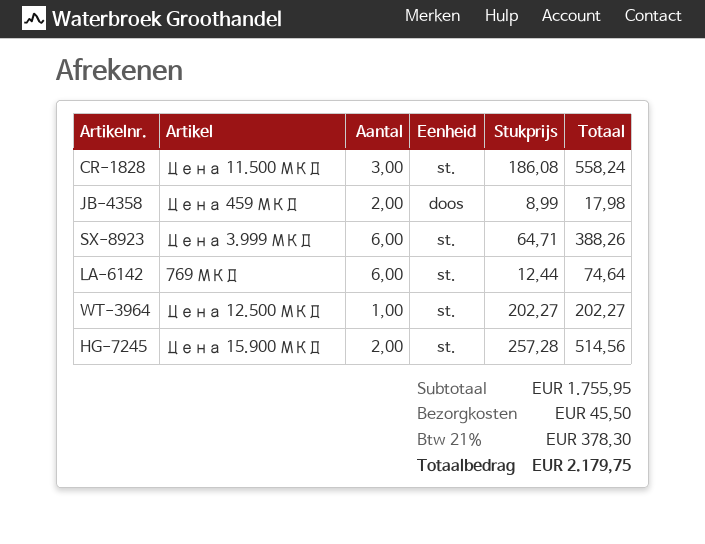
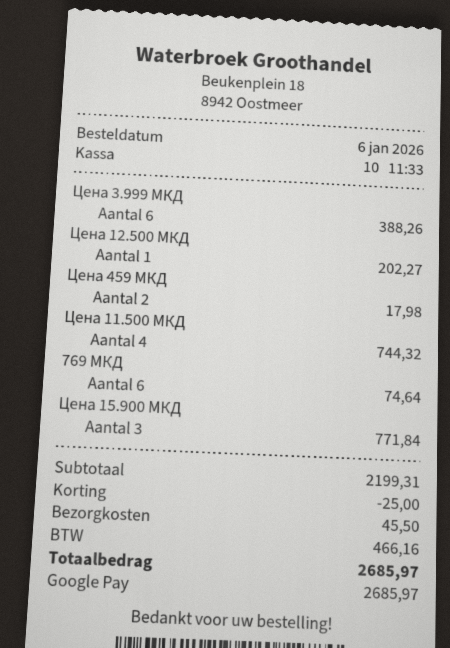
Цена 11.500 МКД: 3 for 558.24 -> 4 for 744.32
Цена 15.900 МКД: 2 for 514.56 -> 3 for 771.84
subtotal: 1755.95 -> 2199.31
discount: none -> 25.00
tax: 378.30 -> 466.16
total: 2179.75 -> 2685.97

